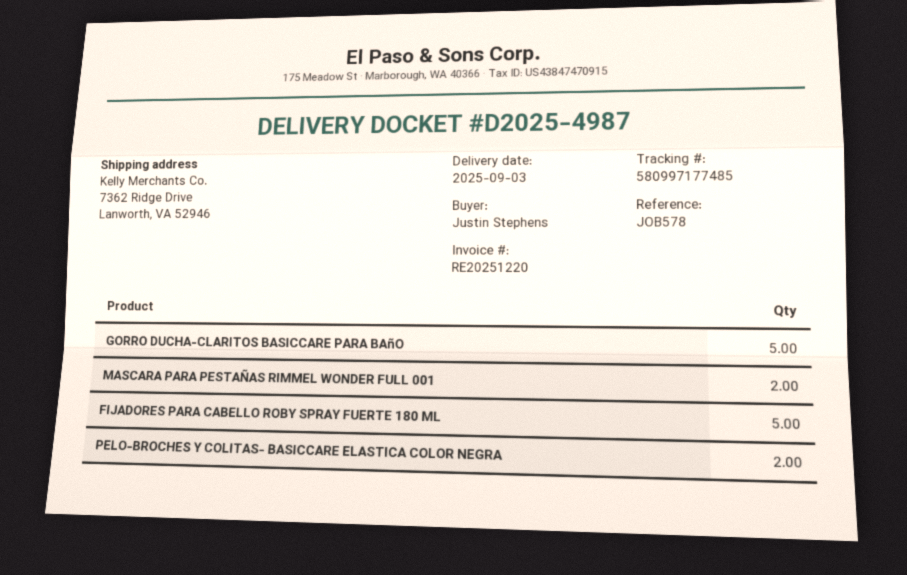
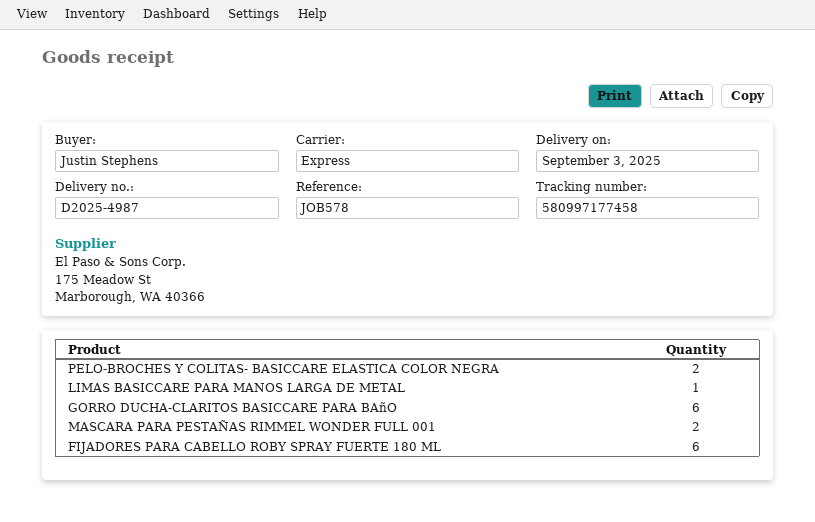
tracking number: 580997177485 -> 580997177458
GORRO DUCHA-CLARITOS BASICCARE PARA BAñO: 5 -> 6
FIJADORES PARA CABELLO ROBY SPRAY FUERTE 180 ML: 5 -> 6
LIMAS BASICCARE PARA MANOS LARGA DE METAL: none -> 1

